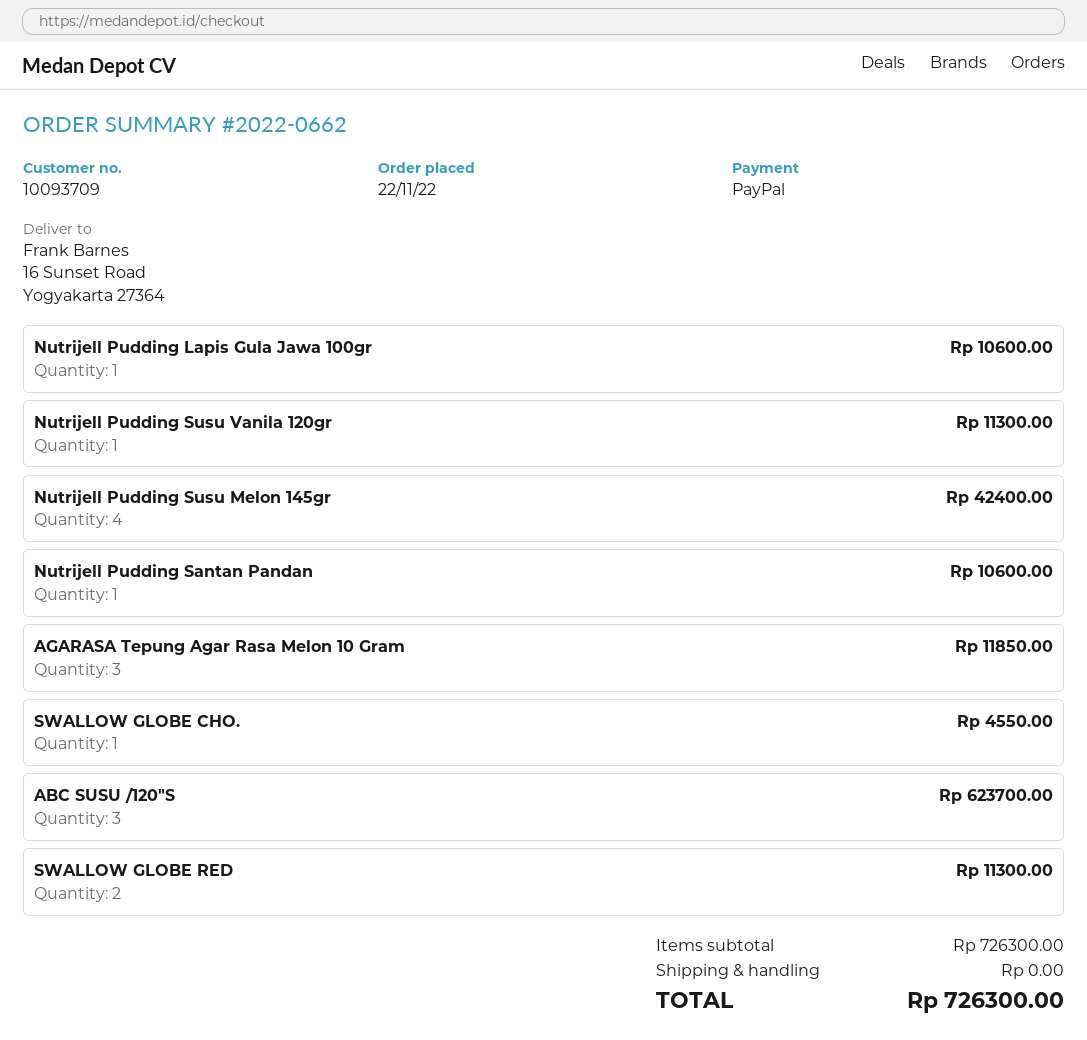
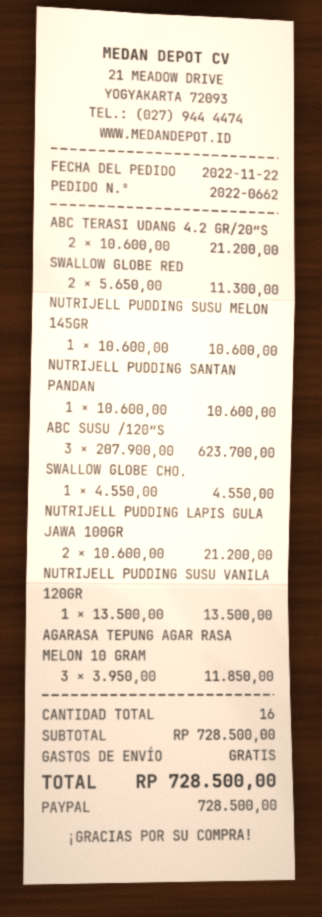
Nutrijell Pudding Lapis Gula Jawa 100gr: 1 for 10600.00 -> 2 for 21200.00
Nutrijell Pudding Susu Vanila 120gr: 1 for 11300.00 -> 1 for 13500.00
Nutrijell Pudding Susu Melon 145gr: 4 for 42400.00 -> 1 for 10600.00
ABC TERASI UDANG 4.2 GR/20″S: none -> 2 for 21200.00
subtotal: 726300.00 -> 728500.00
total: 726300.00 -> 728500.00

